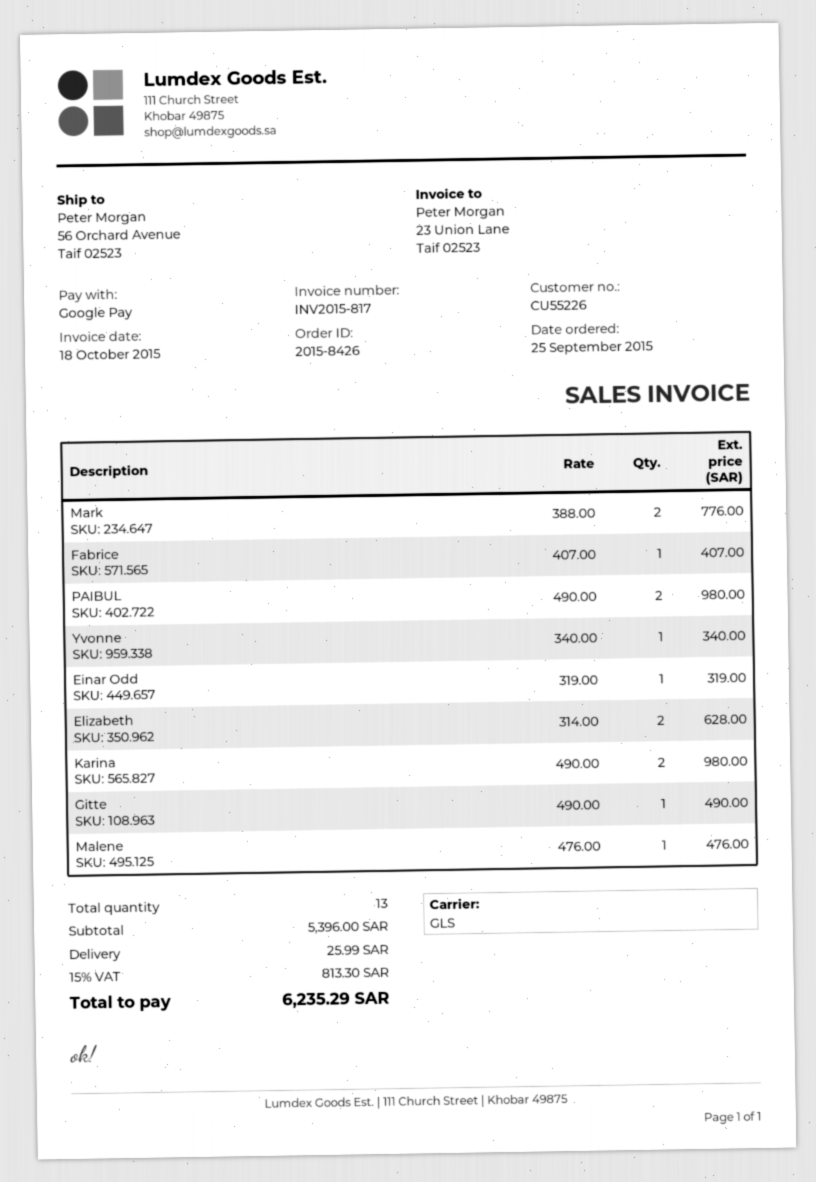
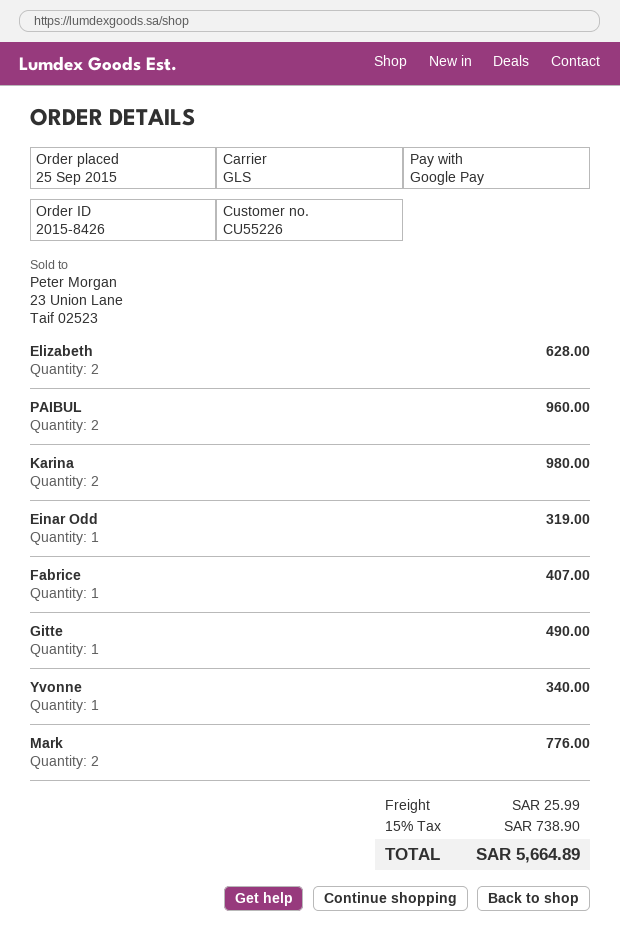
PAIBUL: 2 for 980.00 -> 2 for 960.00
Malene: 1 for 476.00 -> none
tax: 15% = 813.30 -> 15% = 738.90
total: 6235.29 -> 5664.89

